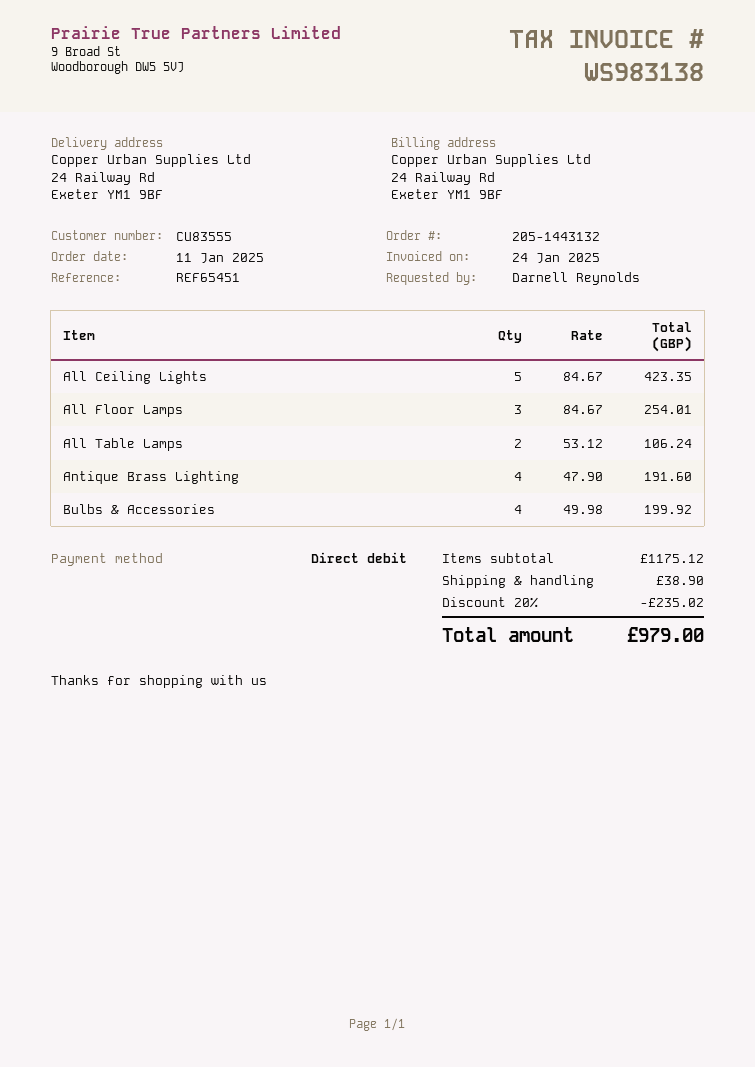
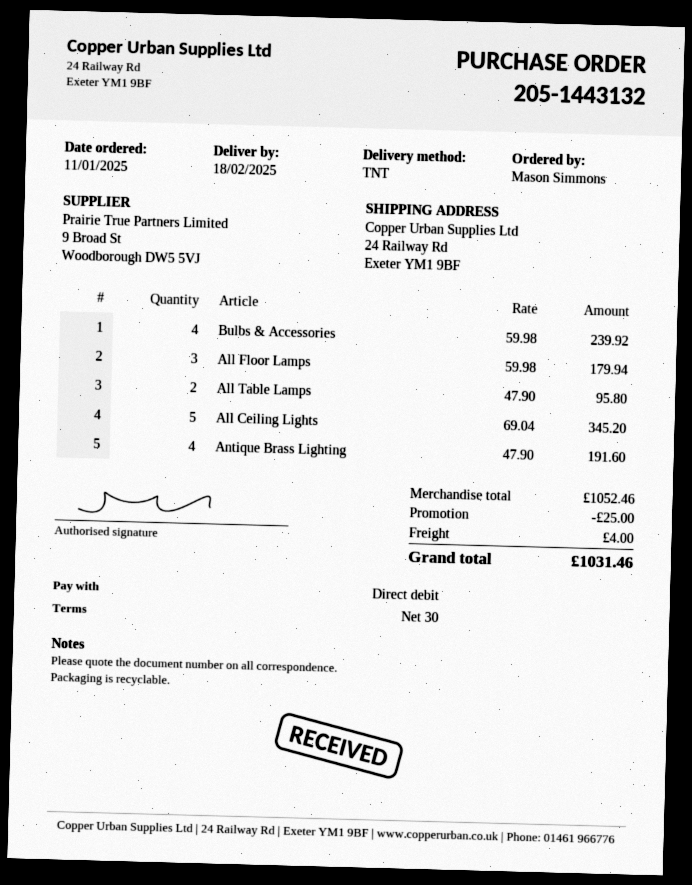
ordered by: Darnell Reynolds -> Mason Simmons
All Ceiling Lights: 5 x 84.67 = 423.35 -> 5 x 69.04 = 345.20
All Floor Lamps: 3 x 84.67 = 254.01 -> 3 x 59.98 = 179.94
All Table Lamps: 2 x 53.12 = 106.24 -> 2 x 47.90 = 95.80
Bulbs & Accessories: 4 x 49.98 = 199.92 -> 4 x 59.98 = 239.92
subtotal: 1175.12 -> 1052.46
discount: 235.02 -> 25.00
shipping: 38.90 -> 4.00
total: 979.00 -> 1031.46

